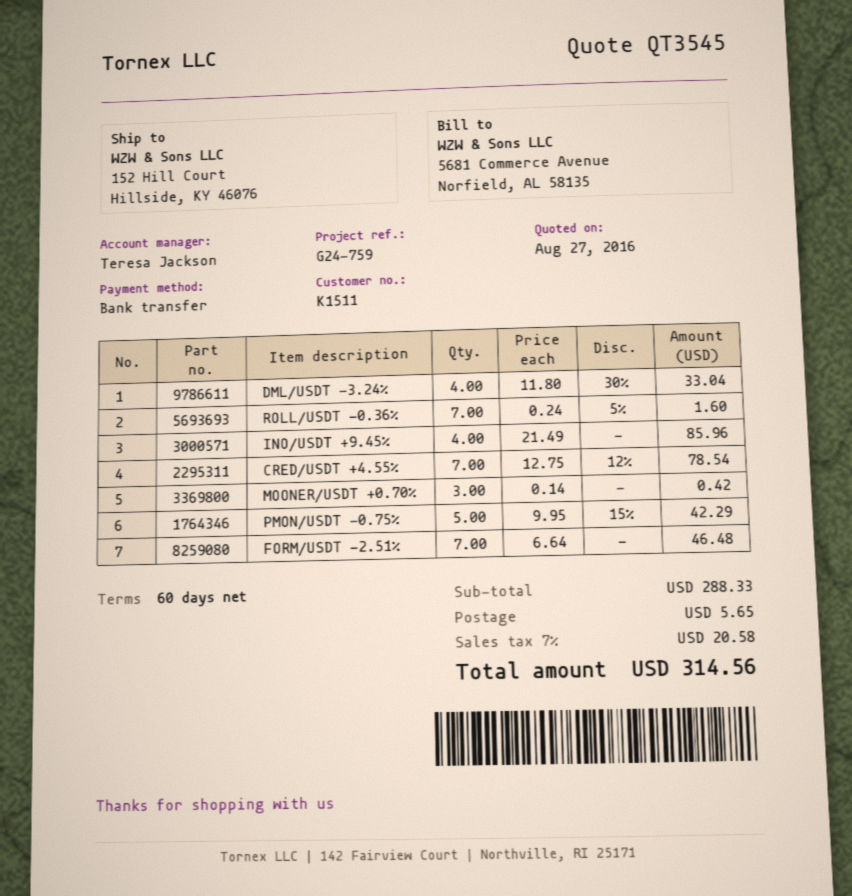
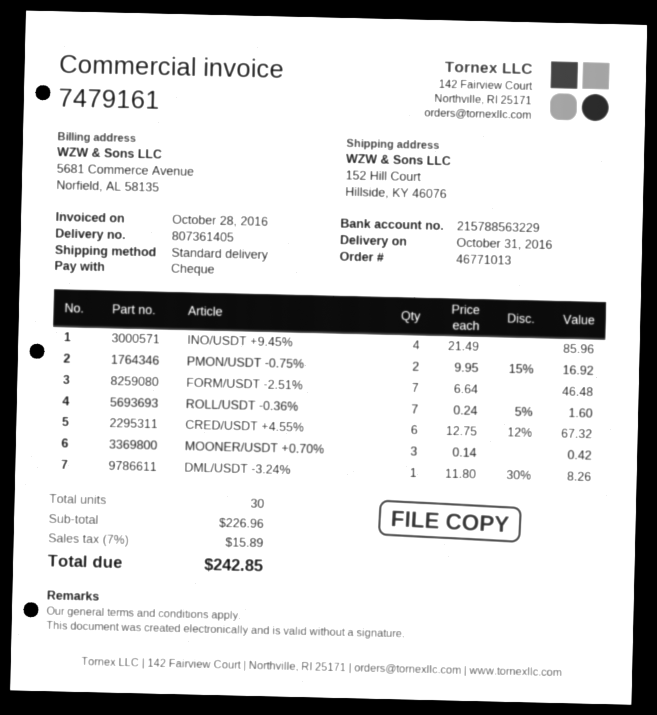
payment method: bank transfer -> cheque
DML/USDT -3.24%: 4 x 11.80 - 30% = 33.04 -> 1 x 11.80 - 30% = 8.26
CRED/USDT +4.55%: 7 x 12.75 - 12% = 78.54 -> 6 x 12.75 - 12% = 67.32
PMON/USDT -0.75%: 5 x 9.95 - 15% = 42.29 -> 2 x 9.95 - 15% = 16.92
subtotal: 288.33 -> 226.96
shipping: 5.65 -> none
tax: 7% = 20.58 -> 7% = 15.89
total: 314.56 -> 242.85

